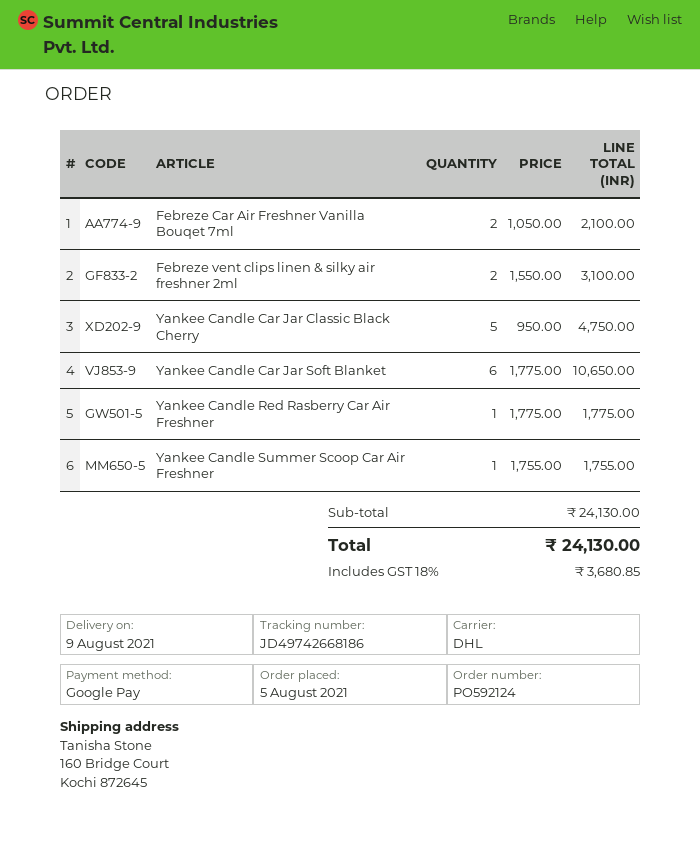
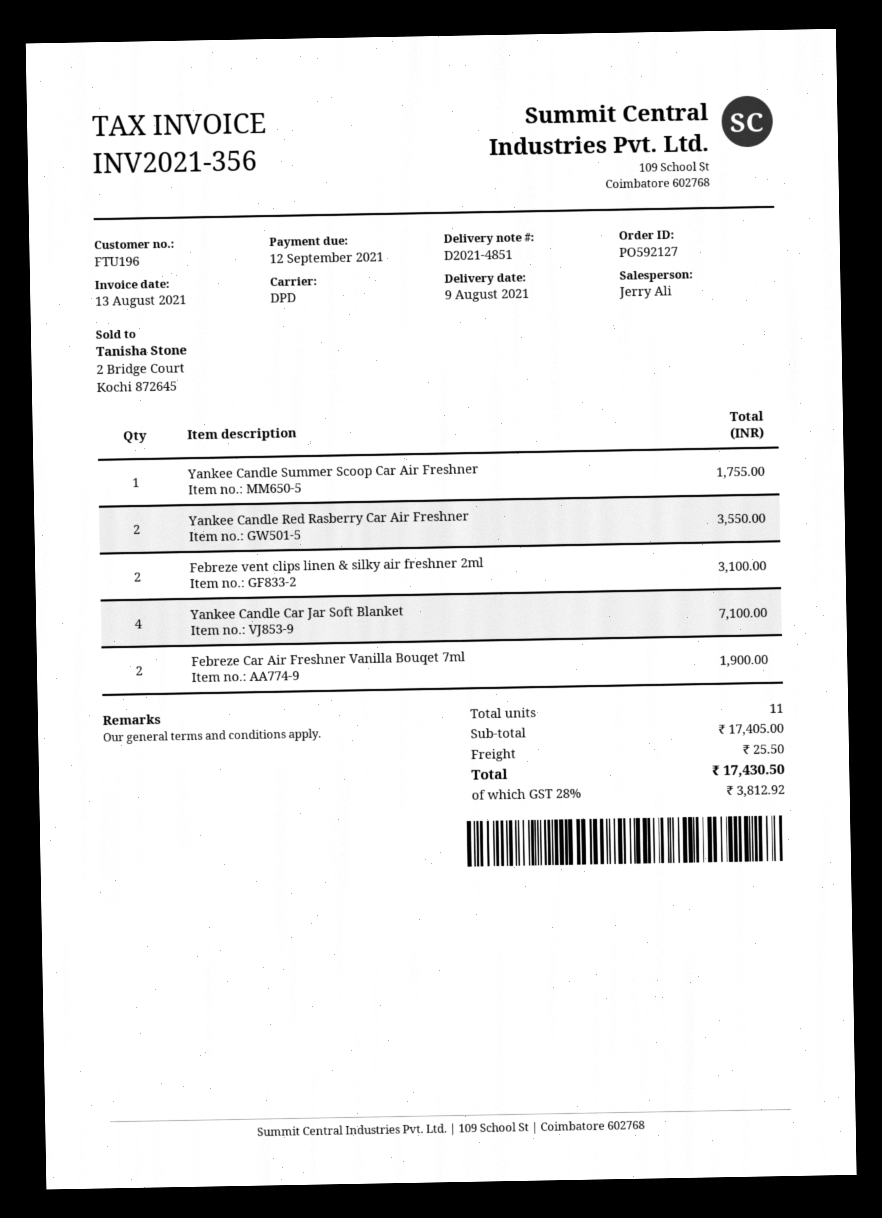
order number: PO592124 -> PO592127
shipping method: DHL -> DPD
Febreze Car Air Freshner Vanilla Bouqet 7ml: 2 for 2100.00 -> 2 for 1900.00
Yankee Candle Car Jar Classic Black Cherry: 5 for 4750.00 -> none
Yankee Candle Car Jar Soft Blanket: 6 for 10650.00 -> 4 for 7100.00
Yankee Candle Red Rasberry Car Air Freshner: 1 for 1775.00 -> 2 for 3550.00
subtotal: 24130.00 -> 17405.00
shipping: none -> 25.50
tax: 18% = 3680.85 -> 28% = 3812.92
total: 24130.00 -> 17430.50

